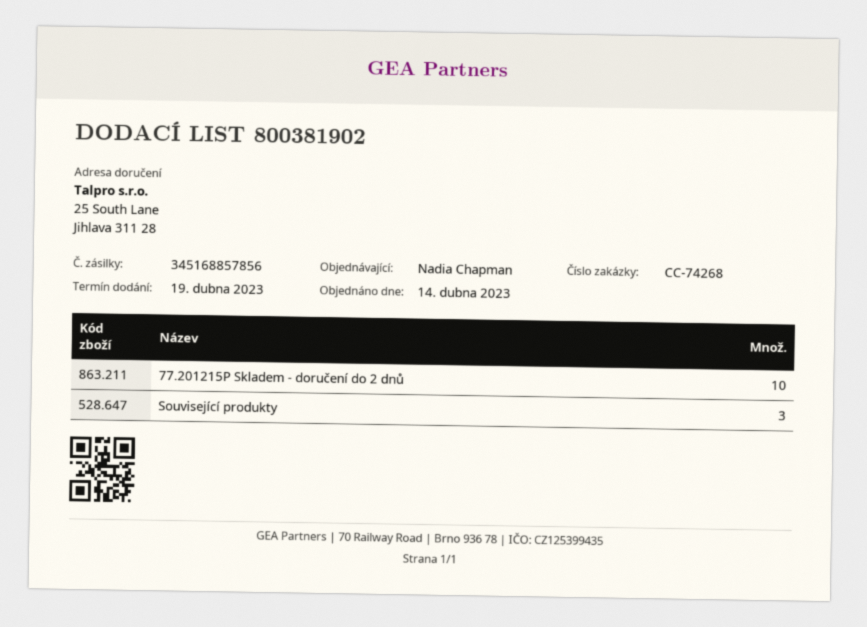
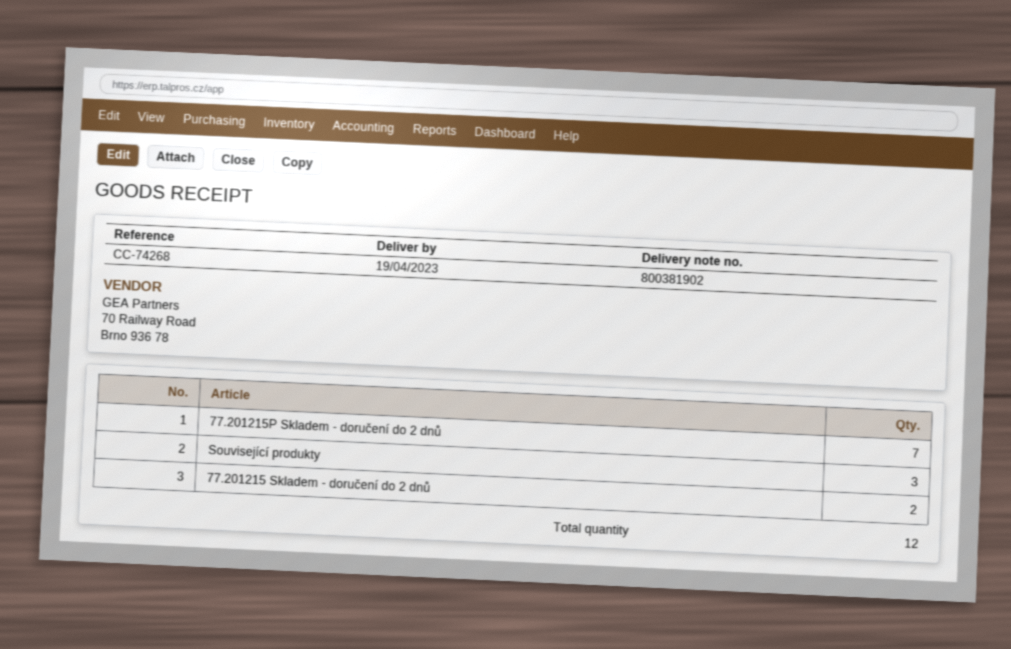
77.201215P Skladem - doručení do 2 dnů: 10 -> 7
77.201215 Skladem - doručení do 2 dnů: none -> 2

